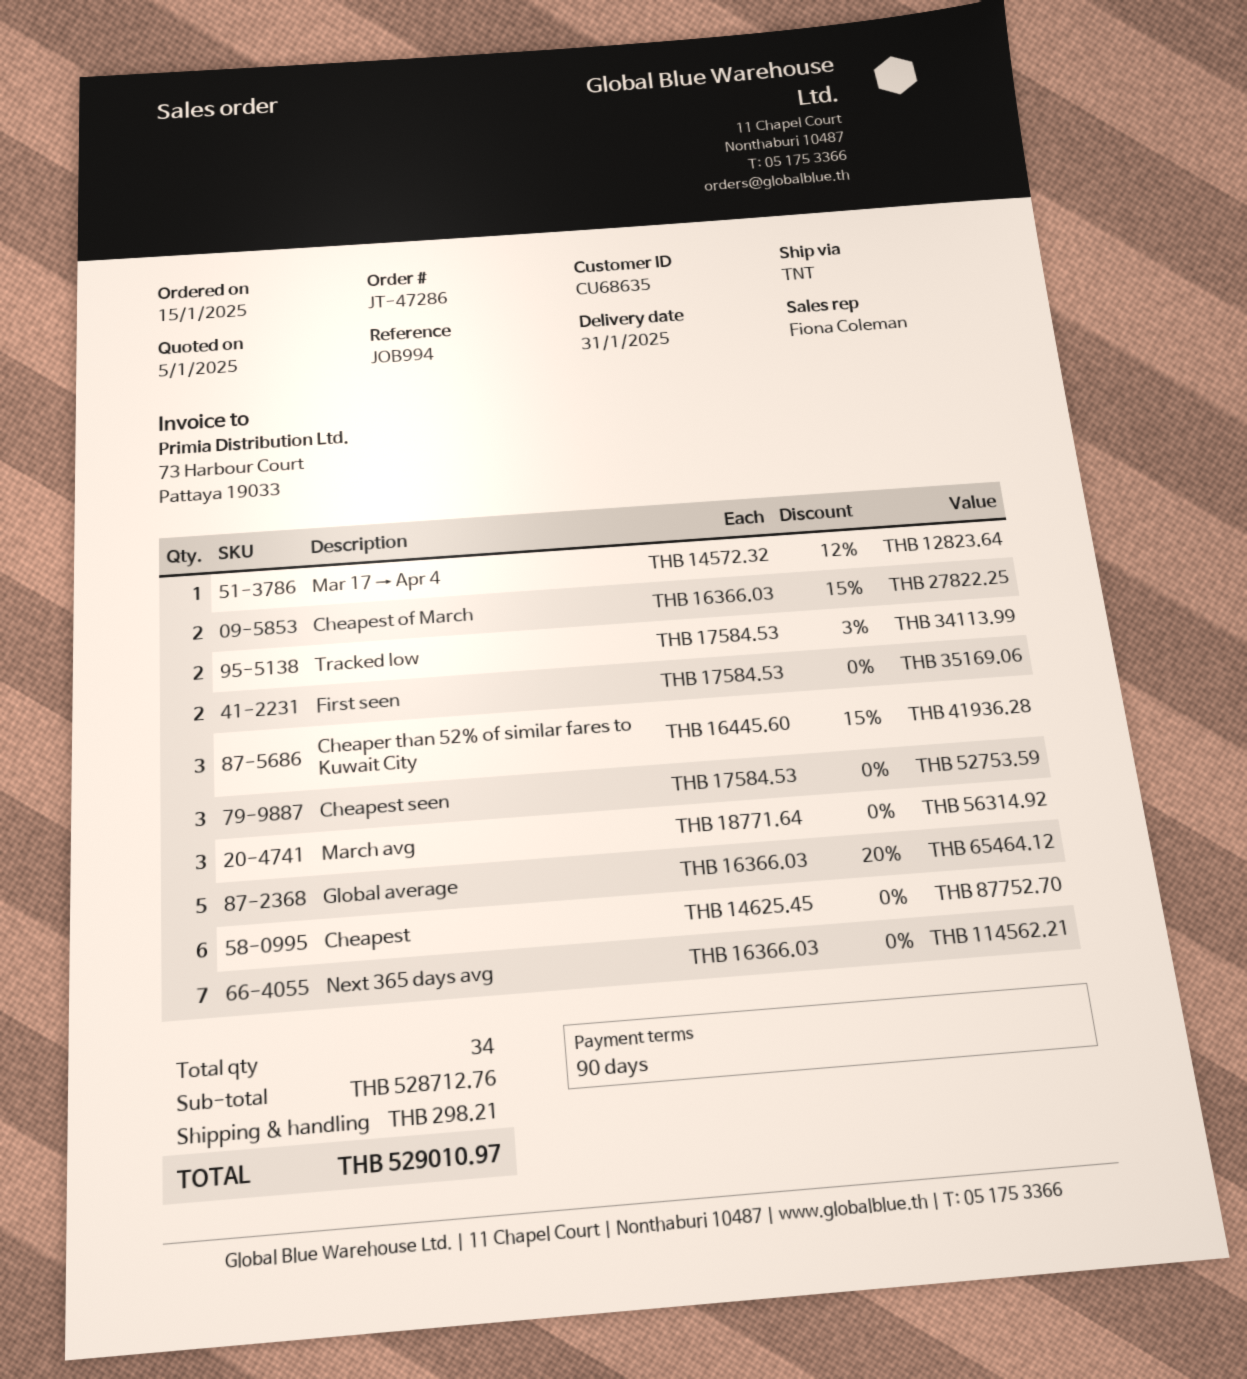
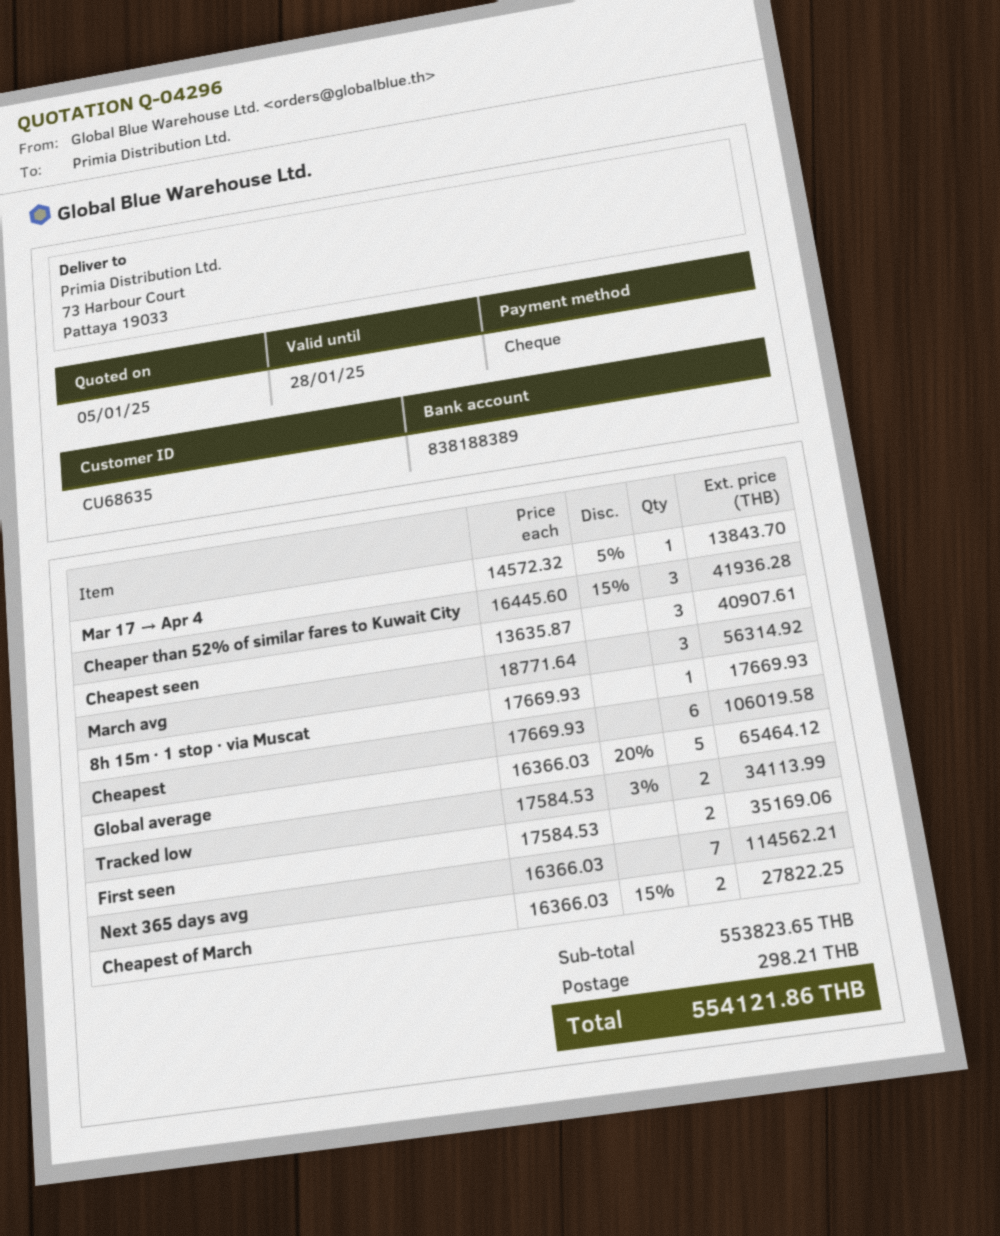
Mar 17 → Apr 4: 1 x 14572.32 - 12% = 12823.64 -> 1 x 14572.32 - 5% = 13843.70
Cheapest seen: 3 x 17584.53 = 52753.59 -> 3 x 13635.87 = 40907.61
Cheapest: 6 x 14625.45 = 87752.70 -> 6 x 17669.93 = 106019.58
8h 15m · 1 stop · via Muscat: none -> 1 x 17669.93 = 17669.93
subtotal: 528712.76 -> 553823.65
total: 529010.97 -> 554121.86

